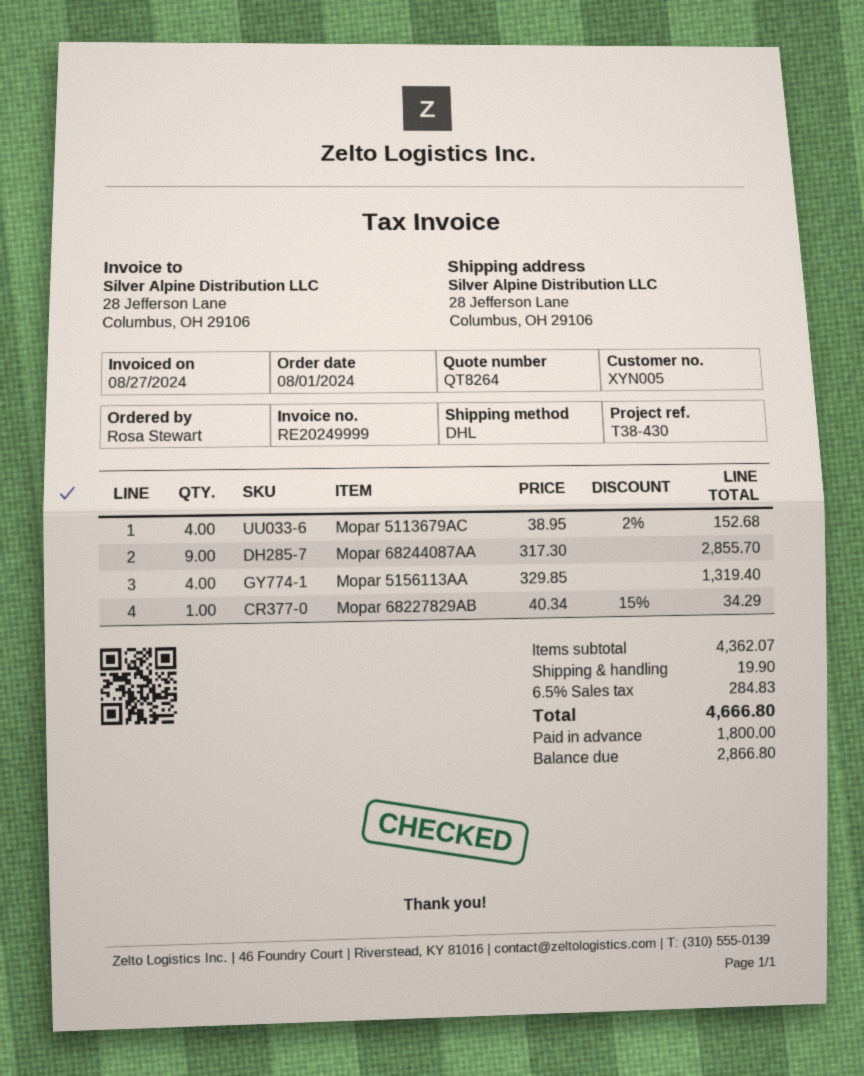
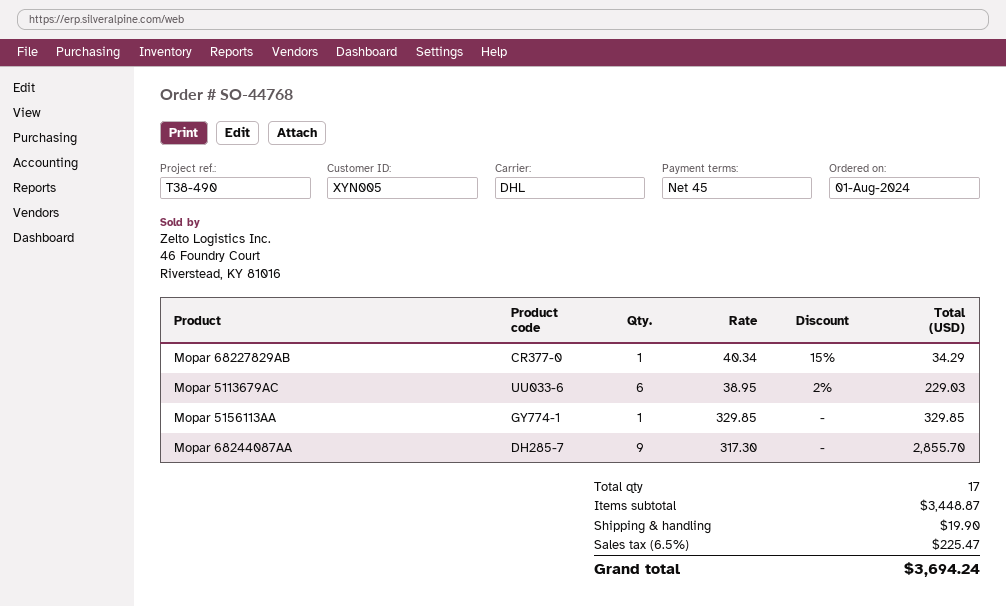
reference: T38-430 -> T38-490
Mopar 5113679AC: 4 x 38.95 - 2% = 152.68 -> 6 x 38.95 - 2% = 229.03
Mopar 5156113AA: 4 x 329.85 = 1319.40 -> 1 x 329.85 = 329.85
subtotal: 4362.07 -> 3448.87
tax: 6.5% = 284.83 -> 6.5% = 225.47
total: 4666.80 -> 3694.24

